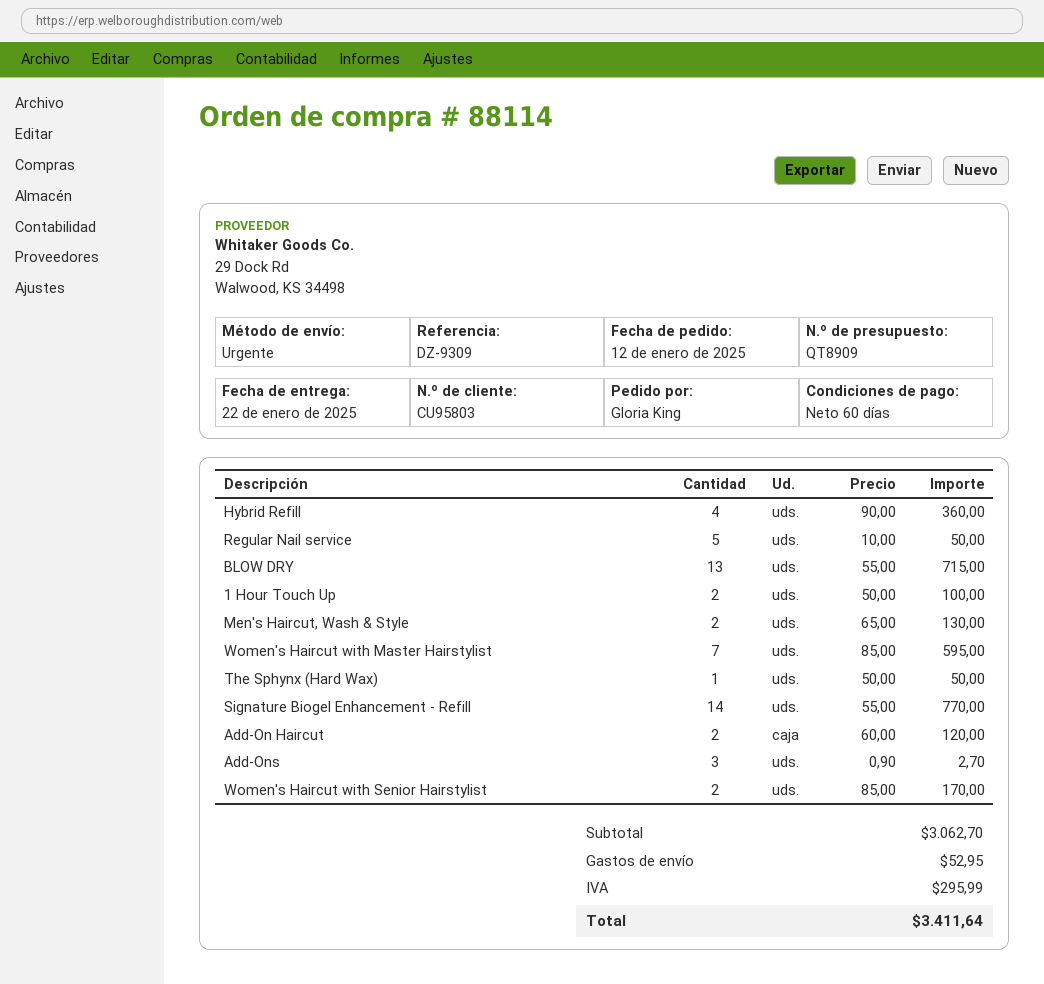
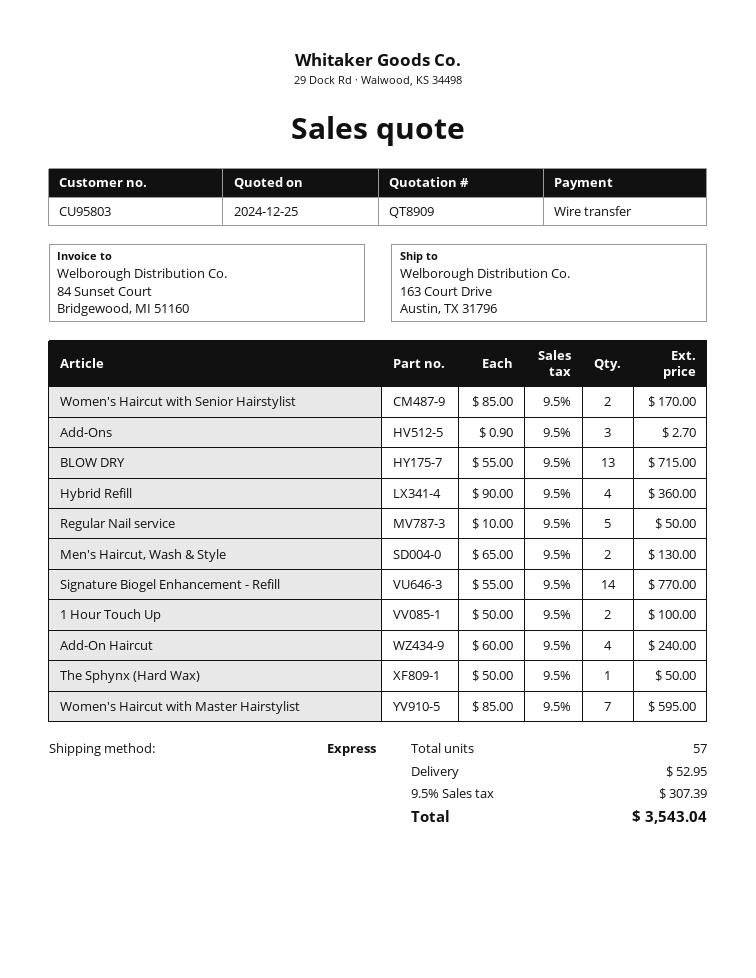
Add-On Haircut: 2 x 60.00 = 120.00 -> 4 x 60.00 = 240.00
tax: 295.99 -> 307.39
total: 3411.64 -> 3543.04

